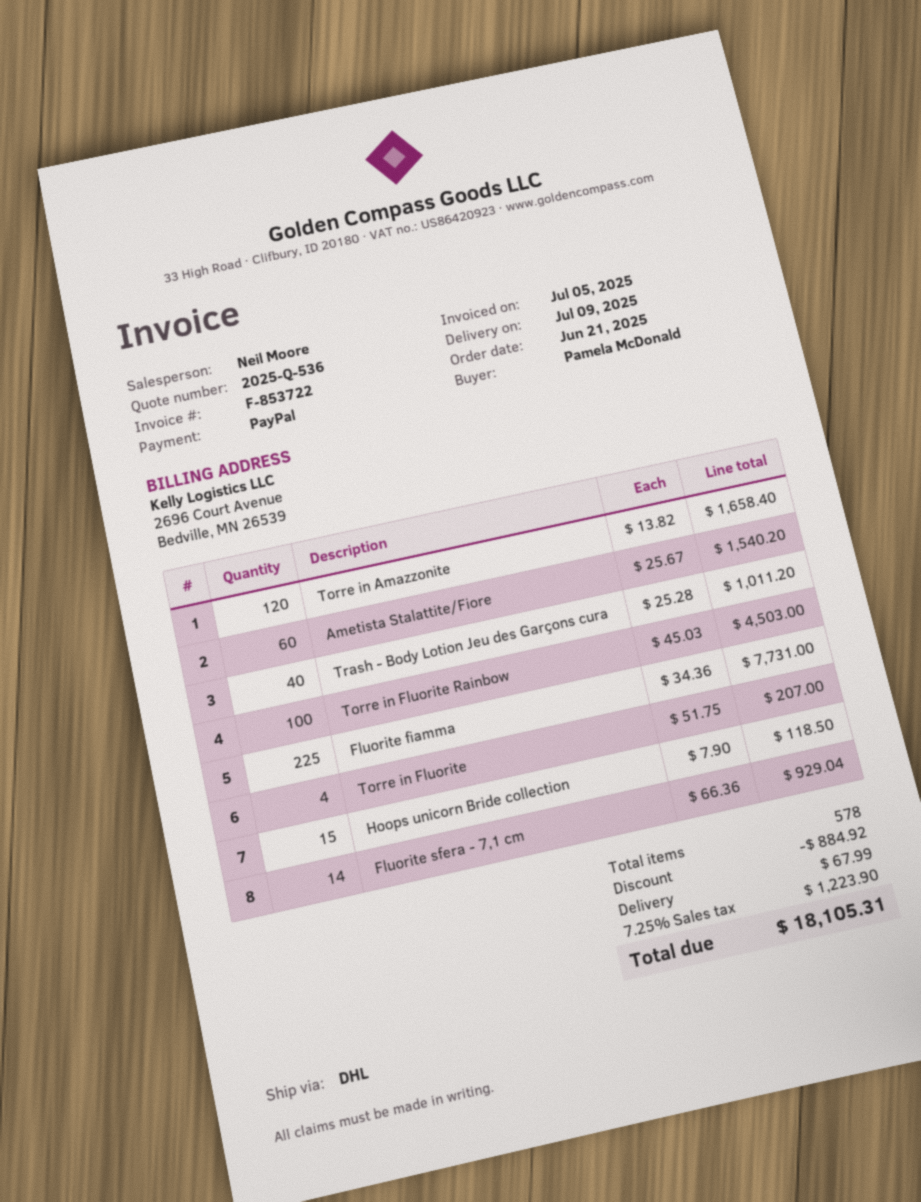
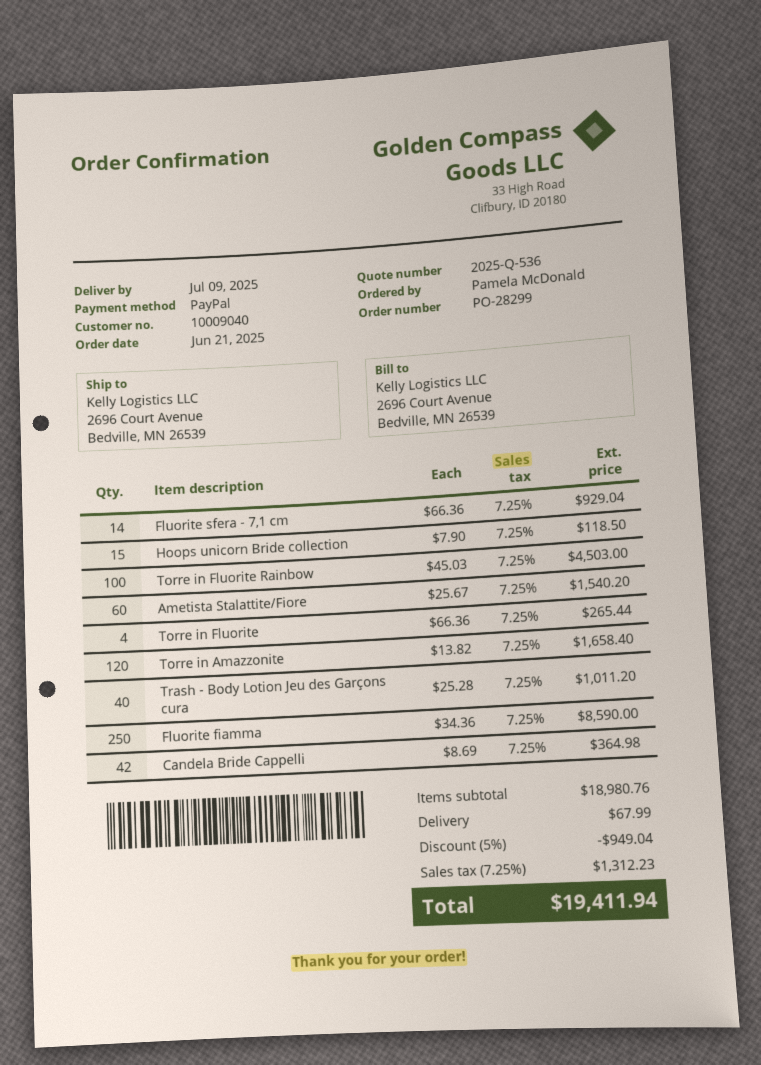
Fluorite fiamma: 225 x 34.36 = 7731.00 -> 250 x 34.36 = 8590.00
Torre in Fluorite: 4 x 51.75 = 207.00 -> 4 x 66.36 = 265.44
Candela Bride Cappelli: none -> 42 x 8.69 = 364.98
discount: 884.92 -> 949.04
tax: 7.25% = 1223.90 -> 7.25% = 1312.23
total: 18105.31 -> 19411.94

